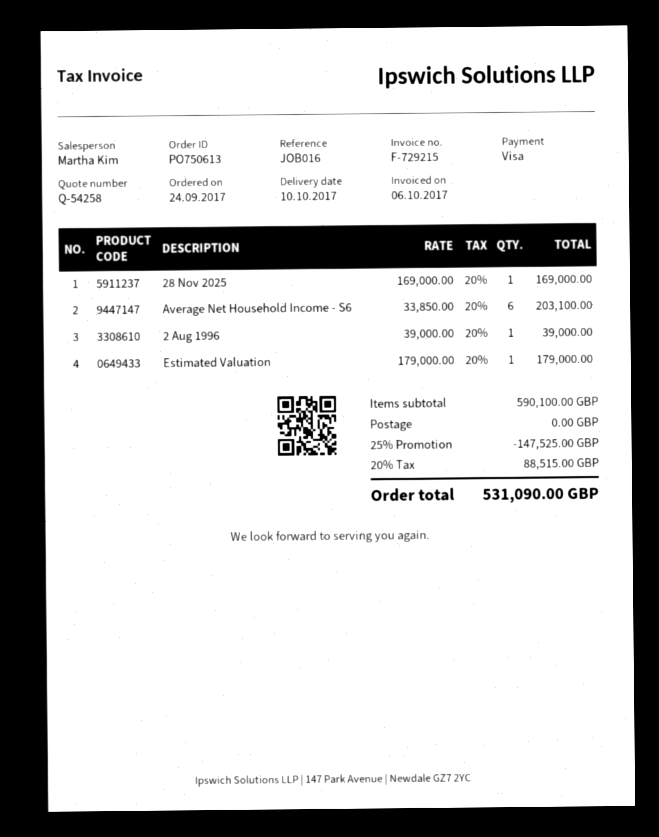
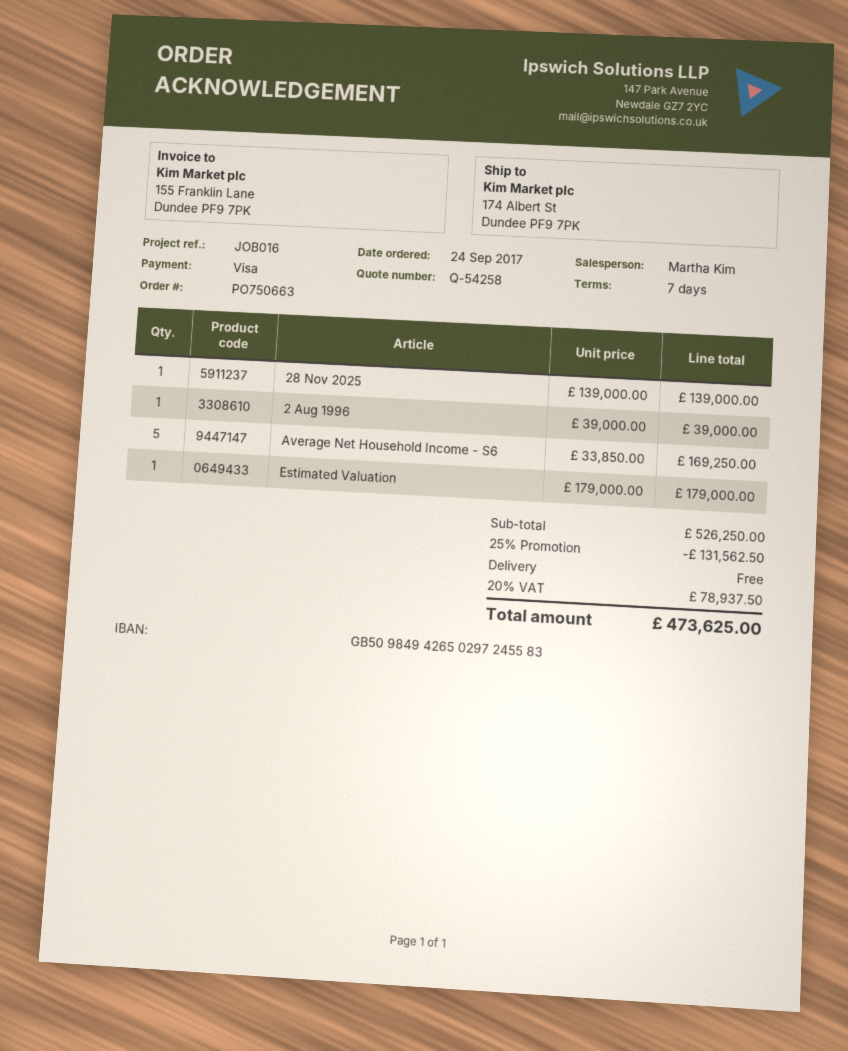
order number: PO750613 -> PO750663
28 Nov 2025: 1 x 169000.00 = 169000.00 -> 1 x 139000.00 = 139000.00
Average Net Household Income - S6: 6 x 33850.00 = 203100.00 -> 5 x 33850.00 = 169250.00
subtotal: 590100.00 -> 526250.00
discount: 25% = 147525.00 -> 25% = 131562.50
tax: 20% = 88515.00 -> 20% = 78937.50
total: 531090.00 -> 473625.00

